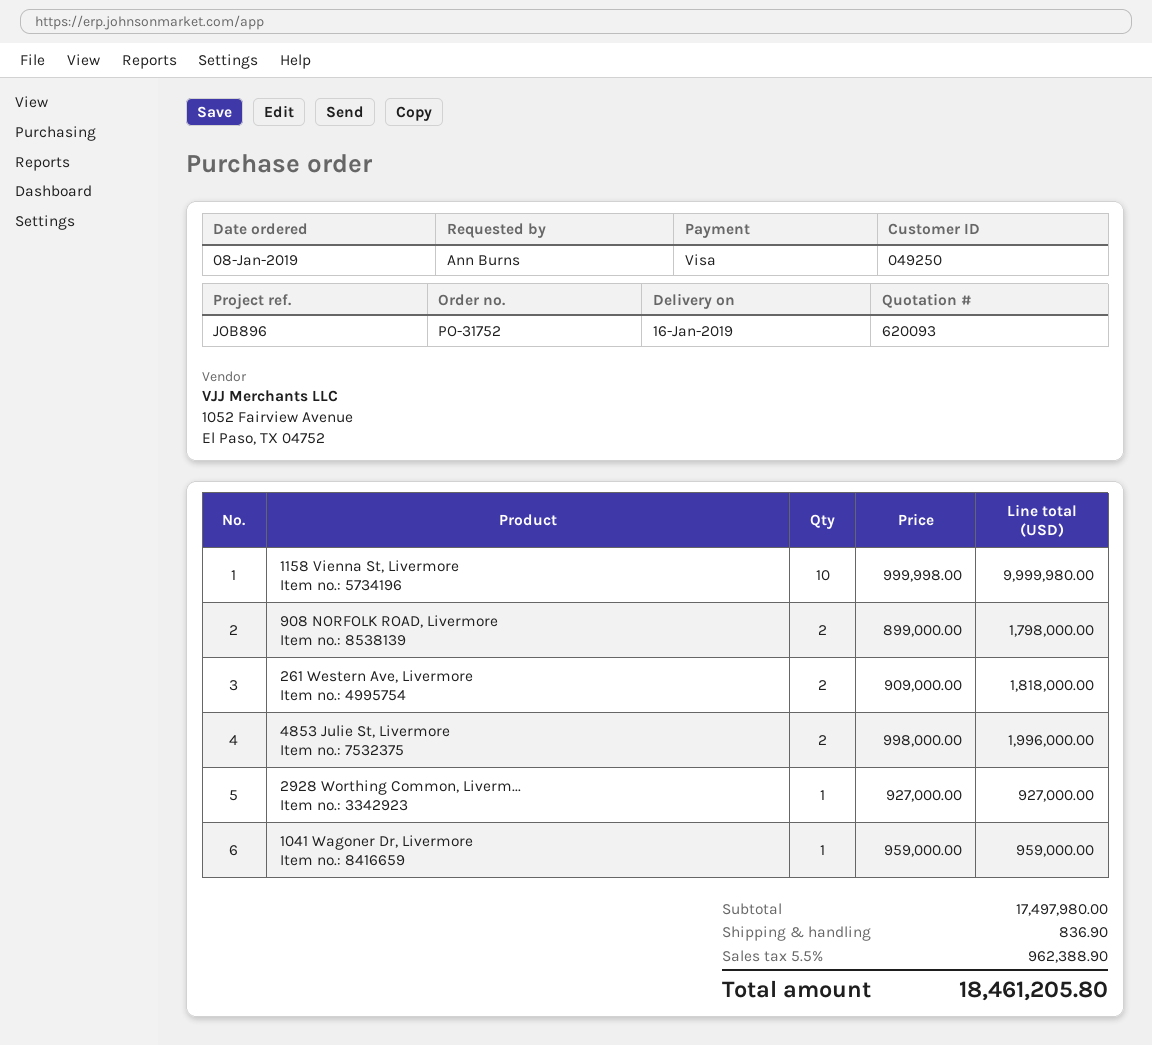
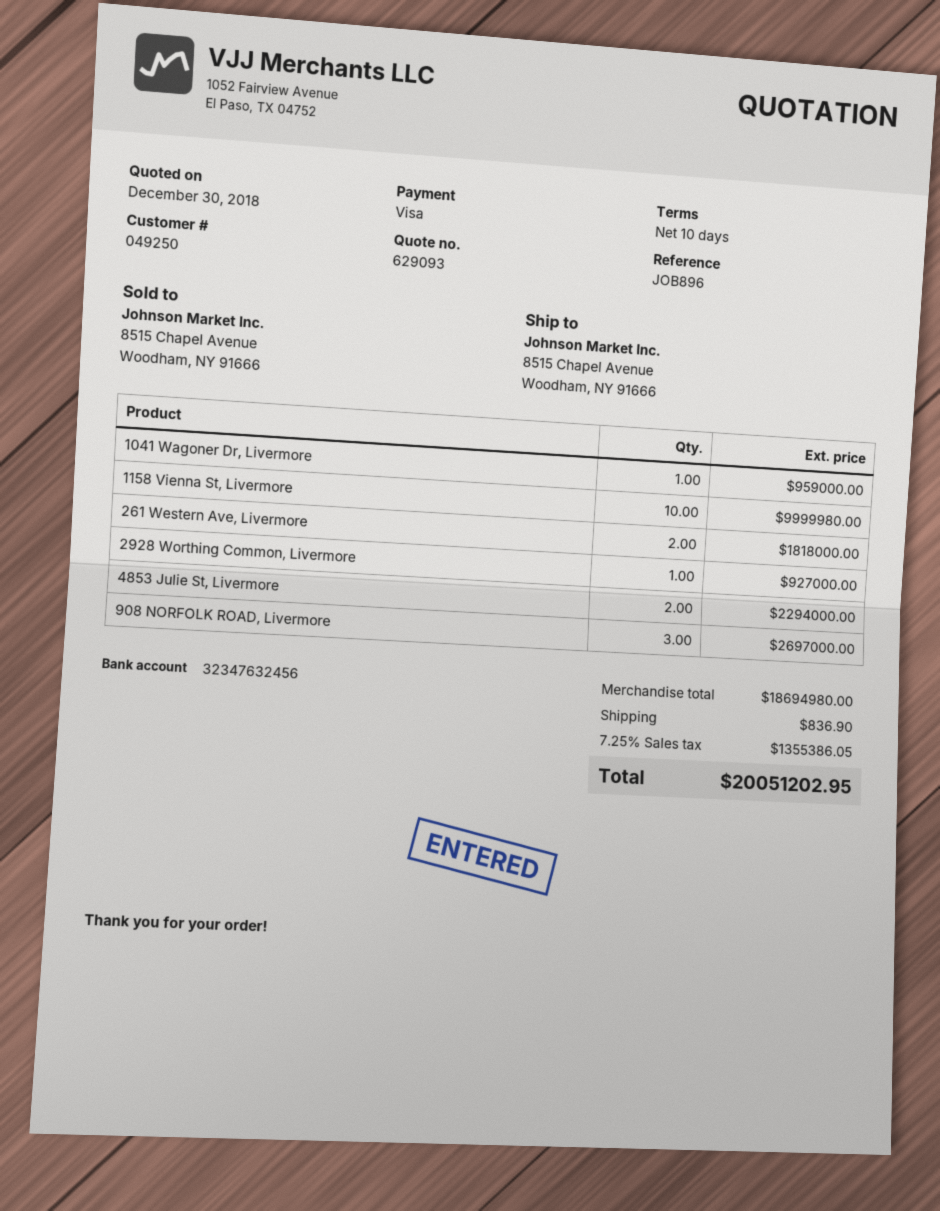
quote number: 620093 -> 629093
908 NORFOLK ROAD, Livermore: 2 for 1798000.00 -> 3 for 2697000.00
4853 Julie St, Livermore: 2 for 1996000.00 -> 2 for 2294000.00
subtotal: 17497980.00 -> 18694980.00
tax: 5.5% = 962388.90 -> 7.25% = 1355386.05
total: 18461205.80 -> 20051202.95

